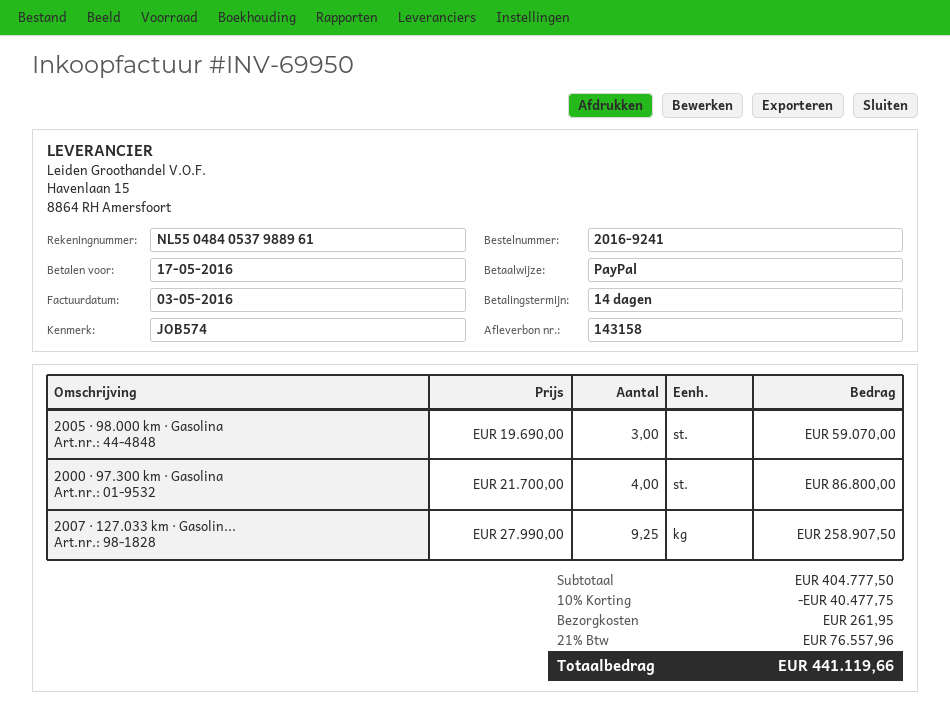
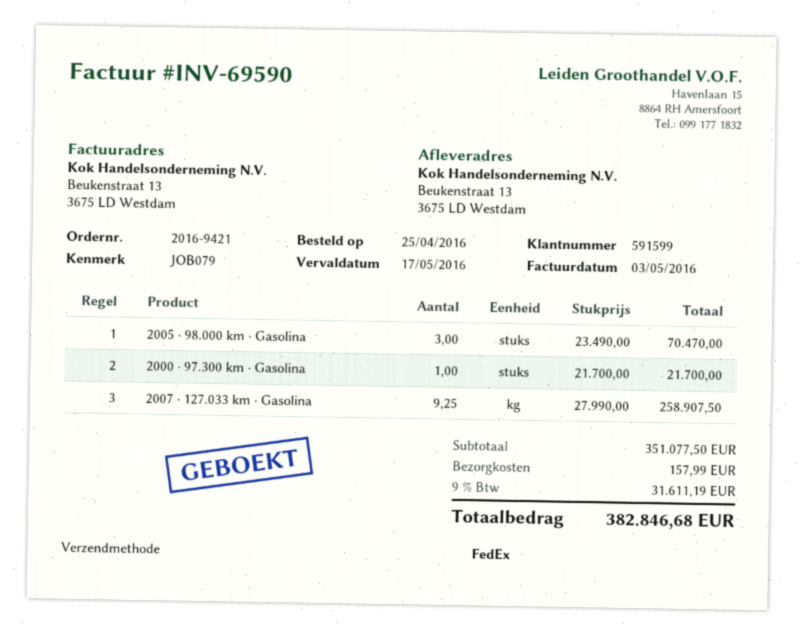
order number: 2016-9241 -> 2016-9421
invoice number: INV-69950 -> INV-69590
reference: JOB574 -> JOB079
2005 · 98.000 km · Gasolina: 3 x 19690.00 = 59070.00 -> 3 x 23490.00 = 70470.00
2000 · 97.300 km · Gasolina: 4 x 21700.00 = 86800.00 -> 1 x 21700.00 = 21700.00
subtotal: 404777.50 -> 351077.50
discount: 10% = 40477.75 -> none
shipping: 261.95 -> 157.99
tax: 21% = 76557.96 -> 9% = 31611.19
total: 441119.66 -> 382846.68

